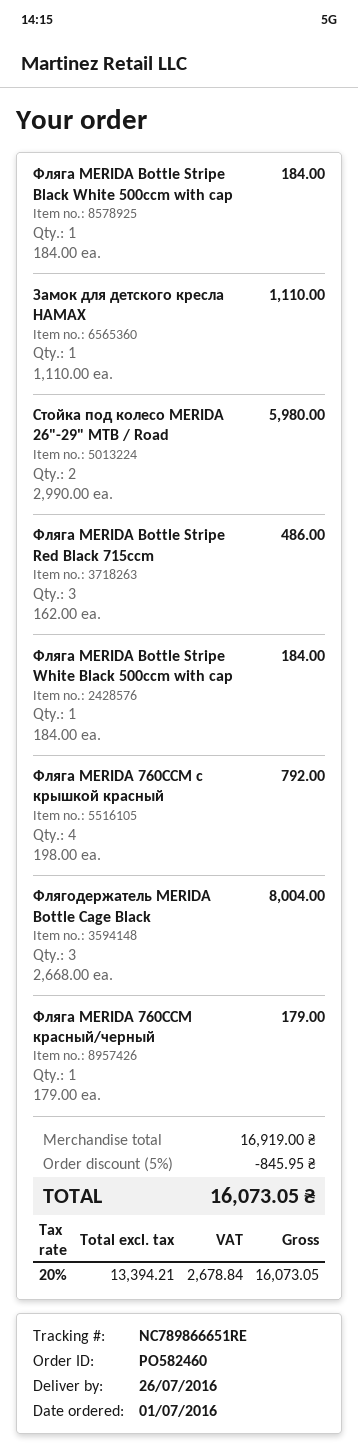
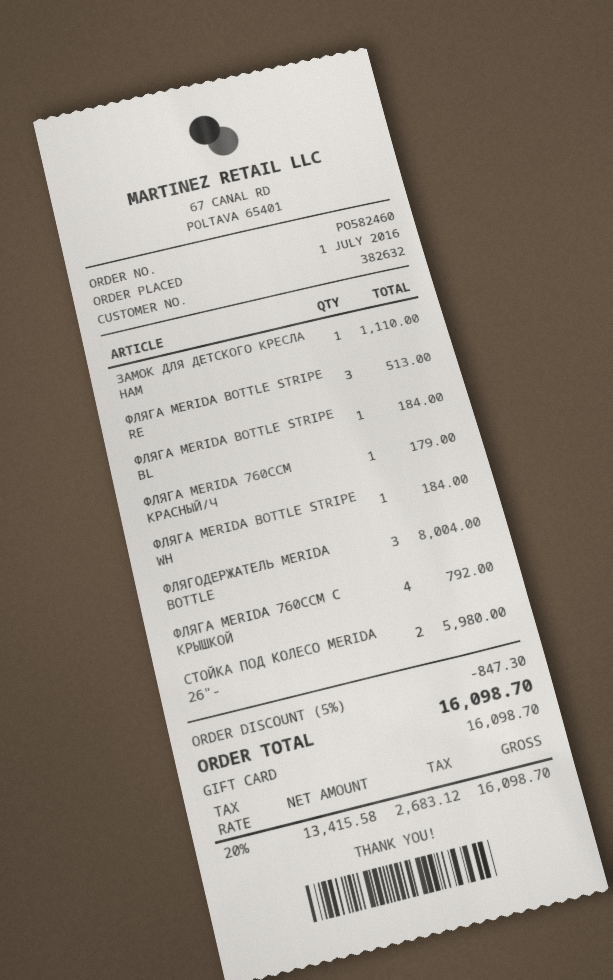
Фляга MERIDA Bottle Stripe Red Black 715ccm: 3 for 486.00 -> 3 for 513.00
discount: 5% = 845.95 -> 5% = 847.30
net: 13394.21 -> 13415.58
tax: 20% = 2678.84 -> 20% = 2683.12
total: 16073.05 -> 16098.70

